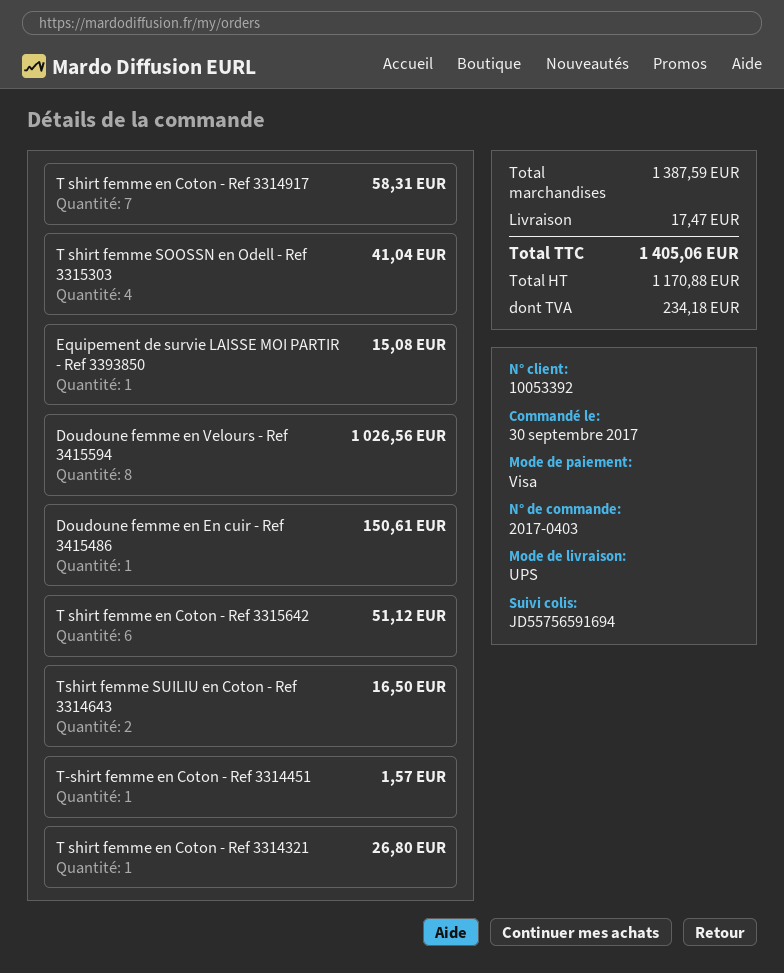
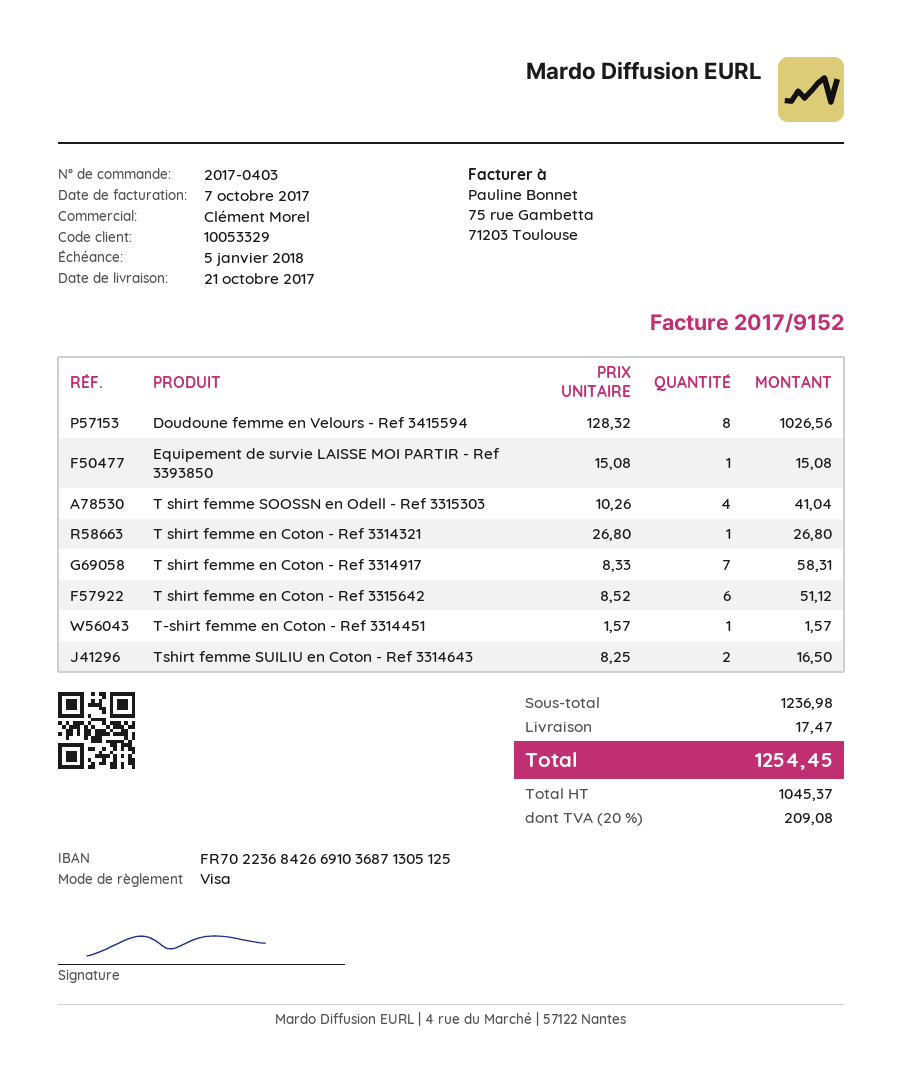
customer number: 10053392 -> 10053329
Doudoune femme en En cuir - Ref 3415486: 1 for 150.61 -> none
subtotal: 1387.59 -> 1236.98
net: 1170.88 -> 1045.37
tax: 234.18 -> 209.08
total: 1405.06 -> 1254.45

